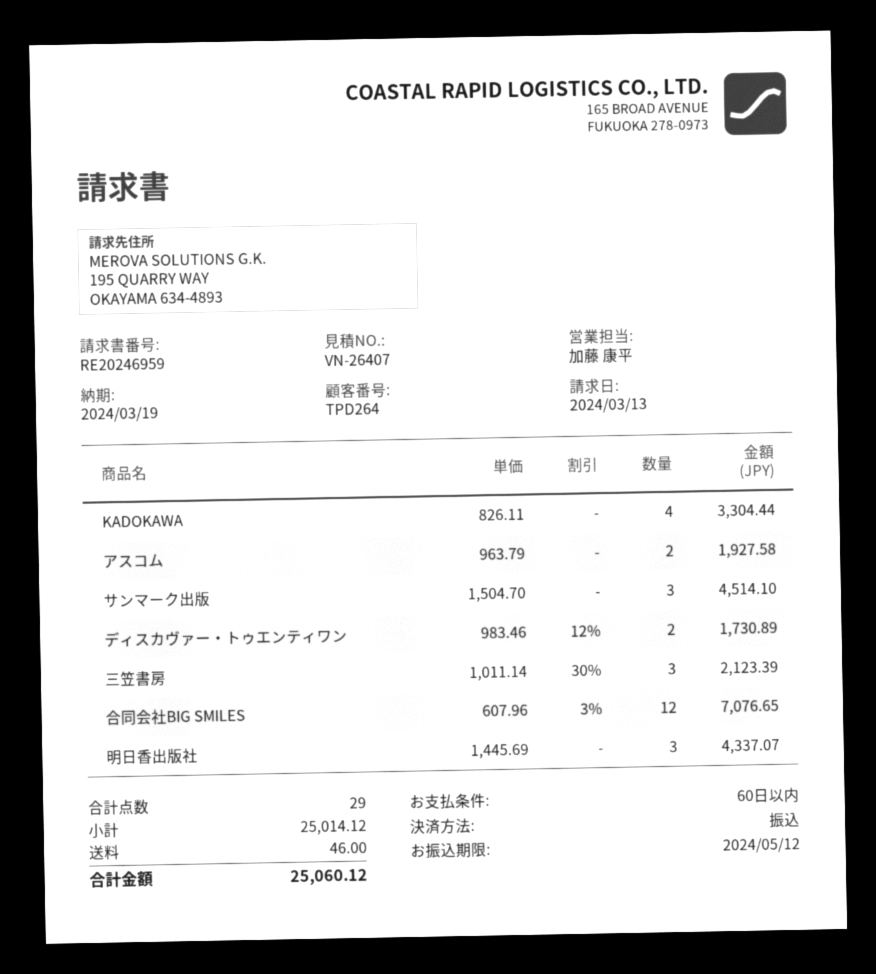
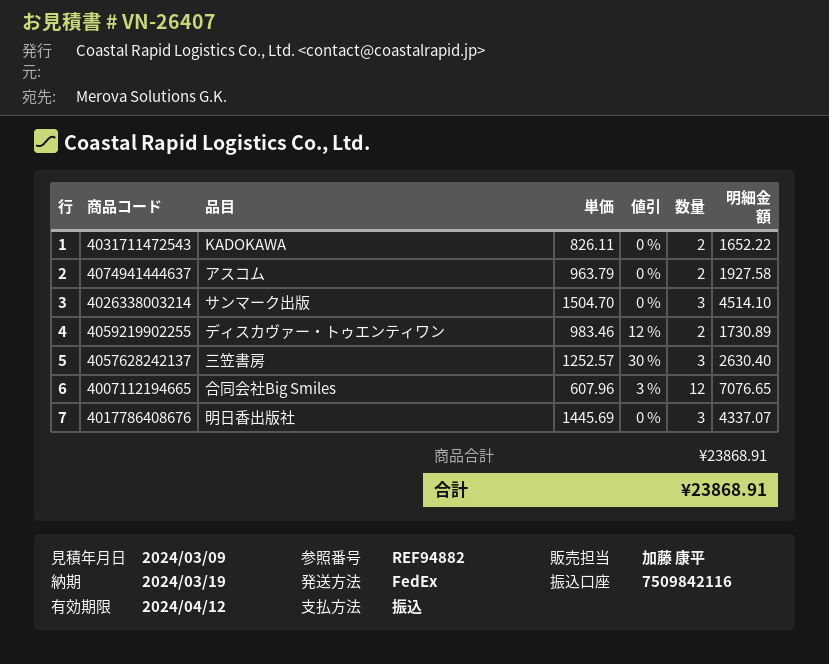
KADOKAWA: 4 x 826.11 = 3304.44 -> 2 x 826.11 = 1652.22
三笠書房: 3 x 1011.14 - 30% = 2123.39 -> 3 x 1252.57 - 30% = 2630.40
subtotal: 25014.12 -> 23868.91
shipping: 46.00 -> none
total: 25060.12 -> 23868.91

